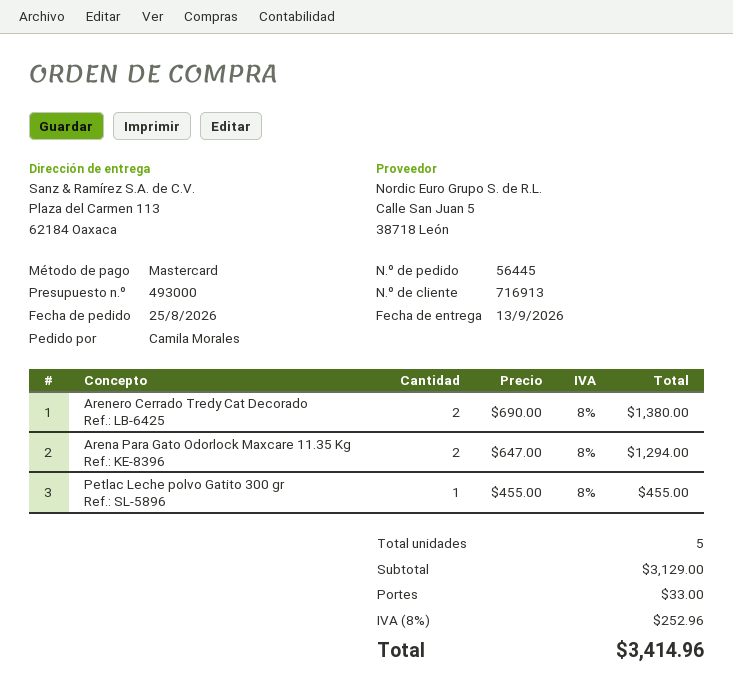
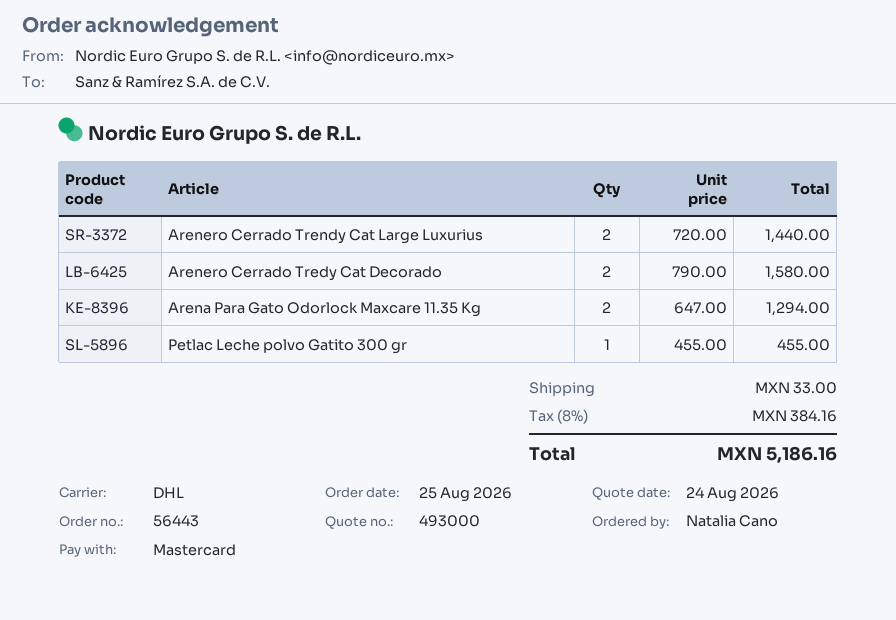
order number: 56445 -> 56443
ordered by: Camila Morales -> Natalia Cano
Arenero Cerrado Tredy Cat Decorado: 2 x 690.00 = 1380.00 -> 2 x 790.00 = 1580.00
Arenero Cerrado Trendy Cat Large Luxurius: none -> 2 x 720.00 = 1440.00
tax: 8% = 252.96 -> 8% = 384.16
total: 3414.96 -> 5186.16

